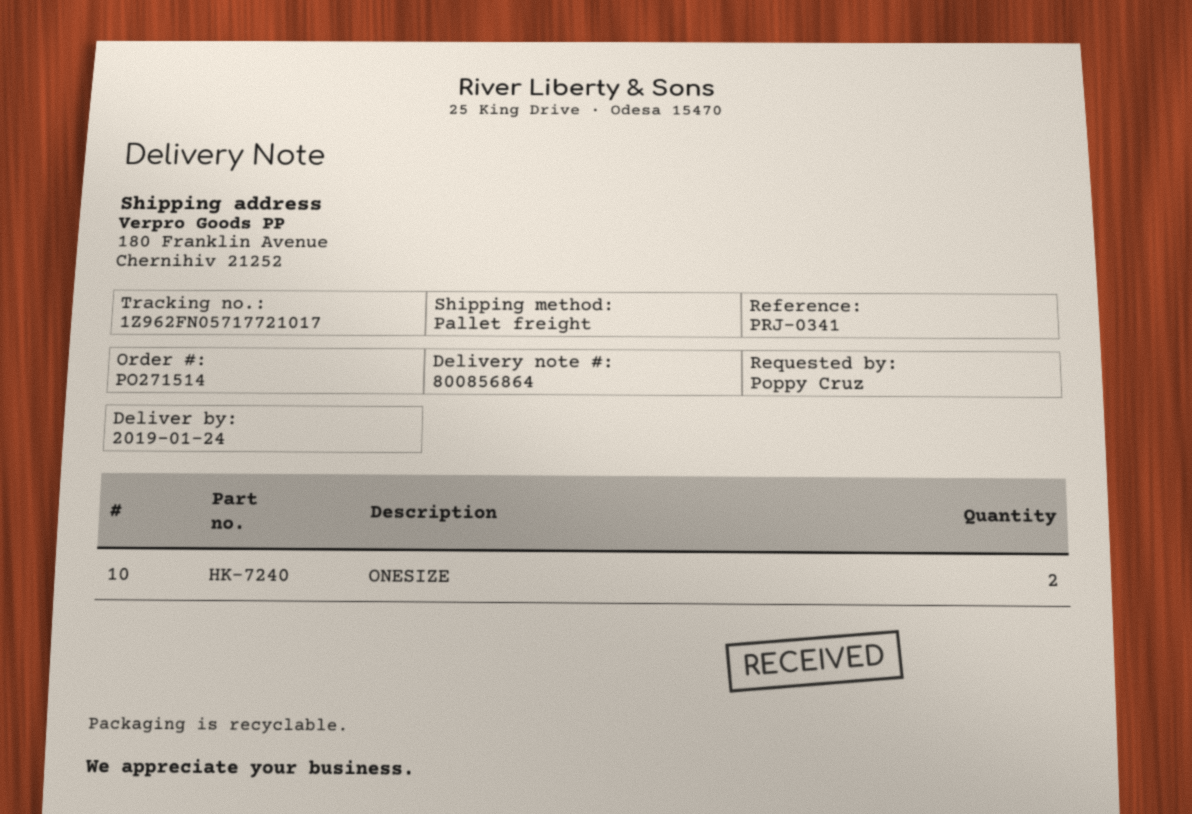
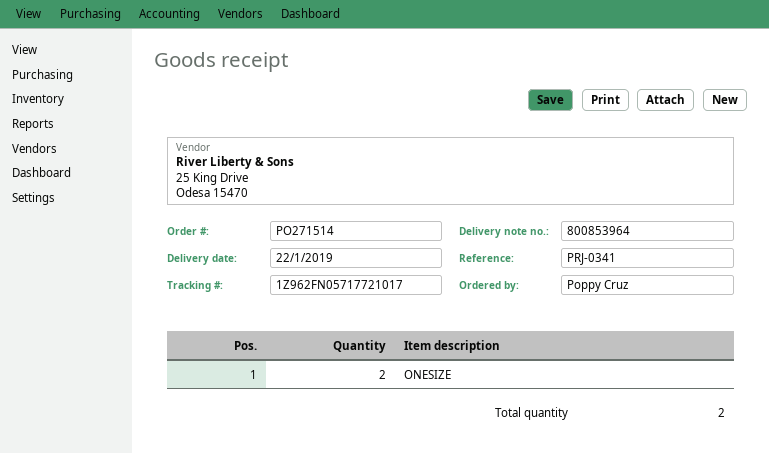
delivery note number: 800856864 -> 800853964
delivery date: 2019-01-24 -> 2019-01-22

